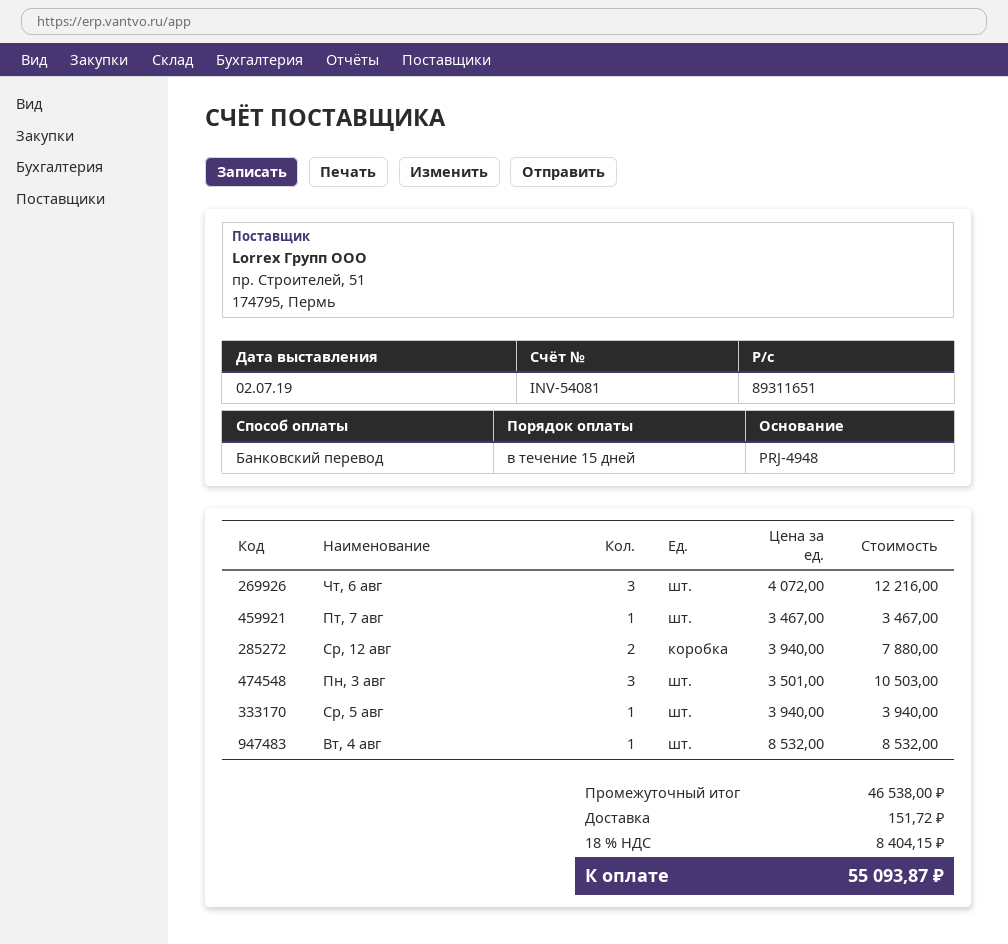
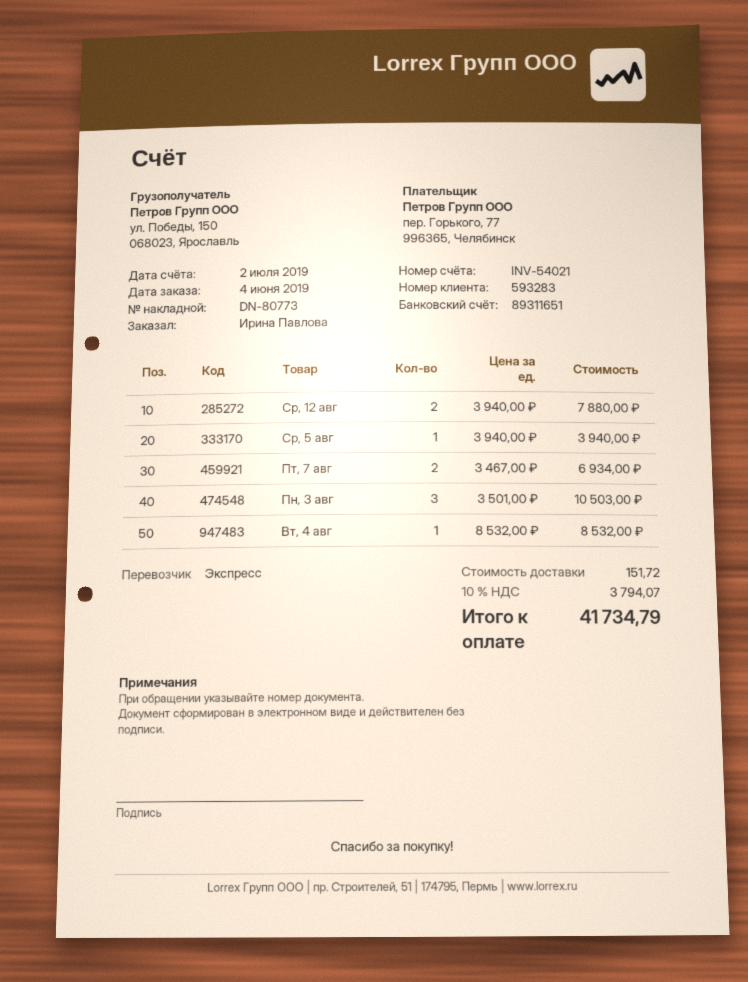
invoice number: INV-54081 -> INV-54021
Чт, 6 авг: 3 x 4072.00 = 12216.00 -> none
Пт, 7 авг: 1 x 3467.00 = 3467.00 -> 2 x 3467.00 = 6934.00
tax: 18% = 8404.15 -> 10% = 3794.07
total: 55093.87 -> 41734.79

